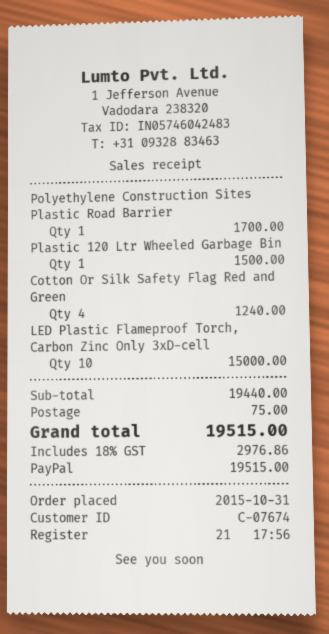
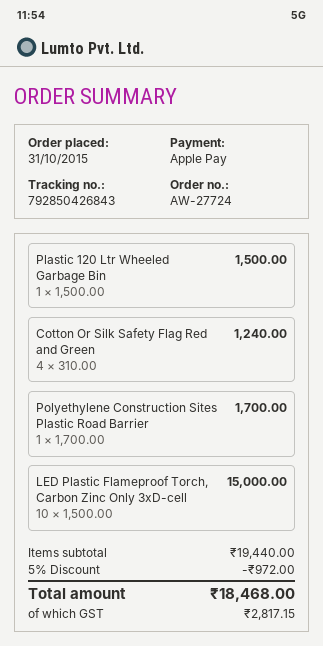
payment method: PayPal -> Apple Pay
discount: none -> 5% = 972.00
shipping: 75.00 -> none
tax: 2976.86 -> 2817.15
total: 19515.00 -> 18468.00

